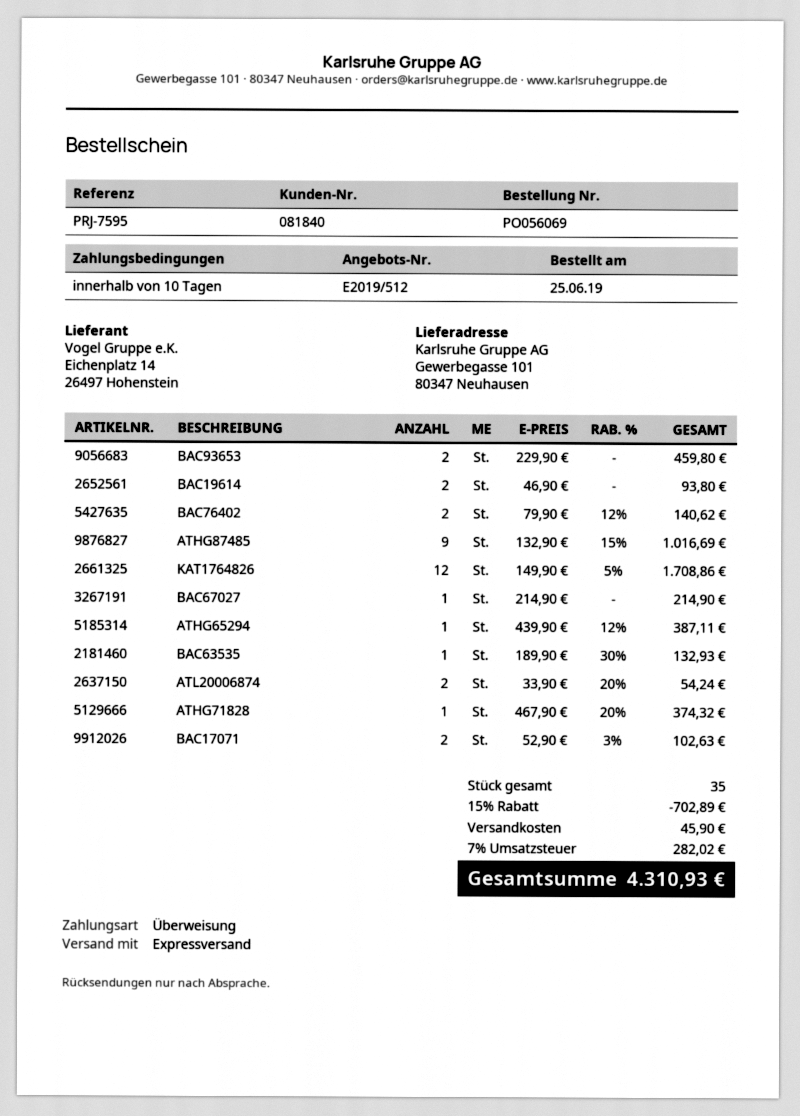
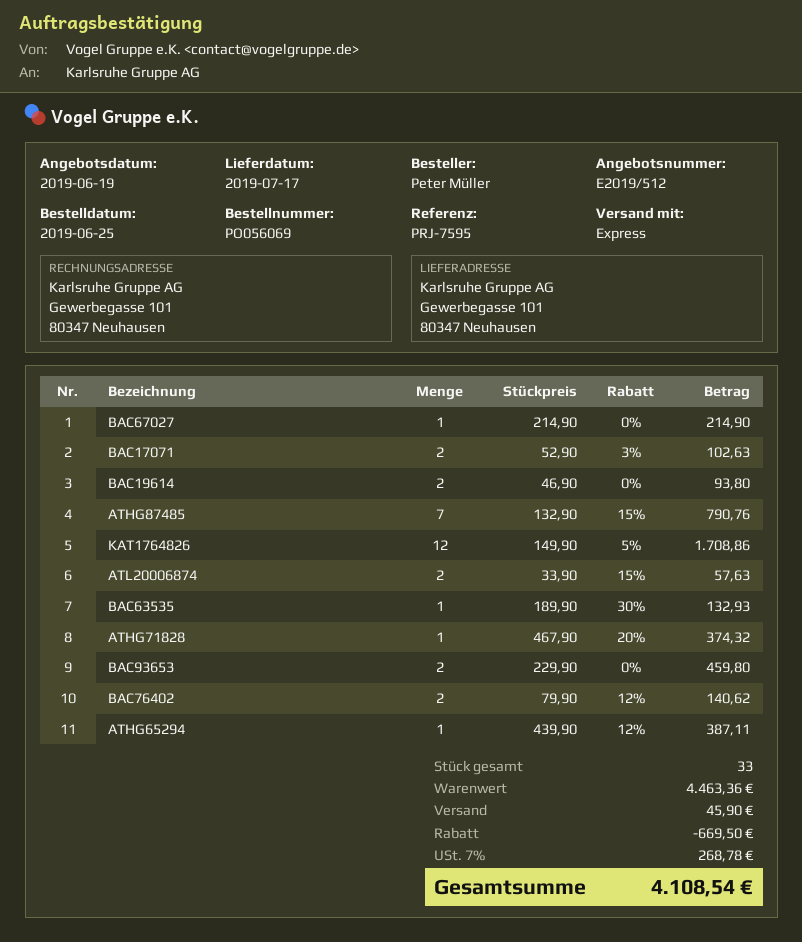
ATHG87485: 9 x 132.90 - 15% = 1016.69 -> 7 x 132.90 - 15% = 790.76
ATL20006874: 2 x 33.90 - 20% = 54.24 -> 2 x 33.90 - 15% = 57.63
total quantity: 35 -> 33
discount: 702.89 -> 669.50
tax: 7% = 282.02 -> 7% = 268.78
total: 4310.93 -> 4108.54

